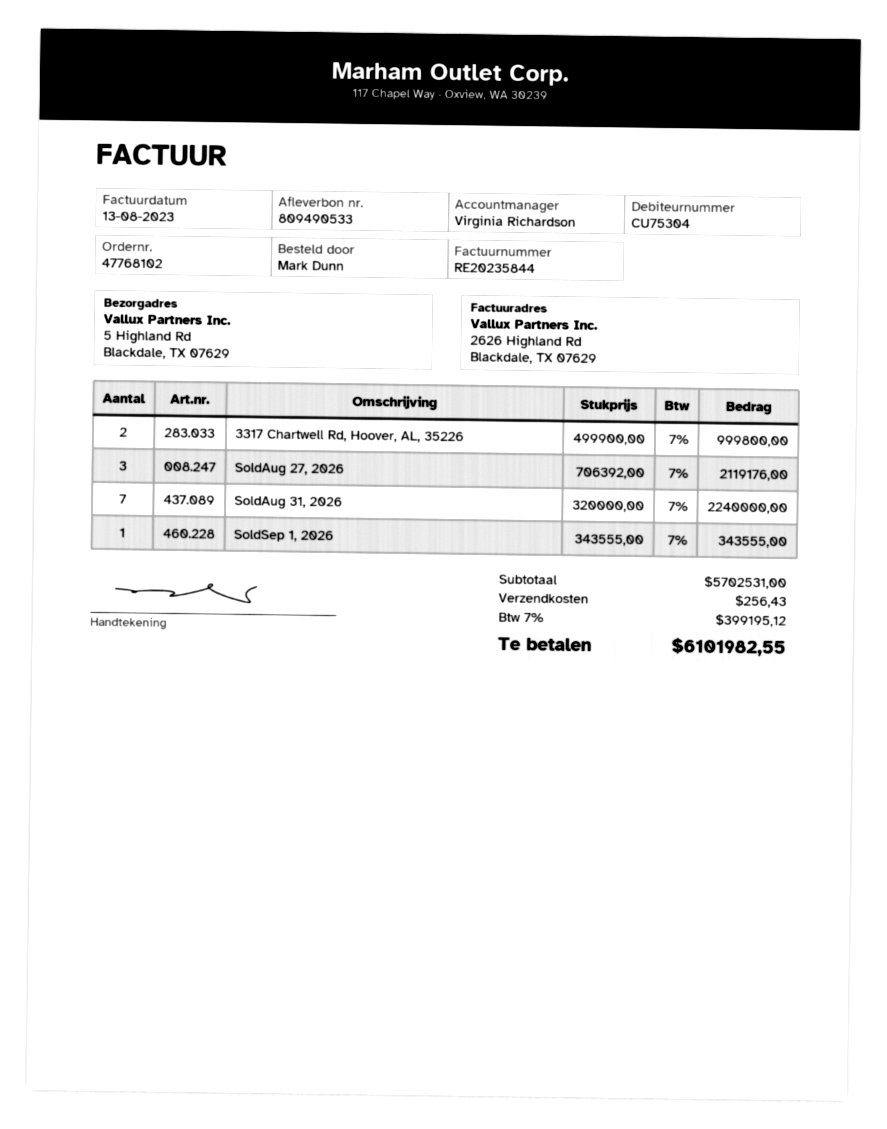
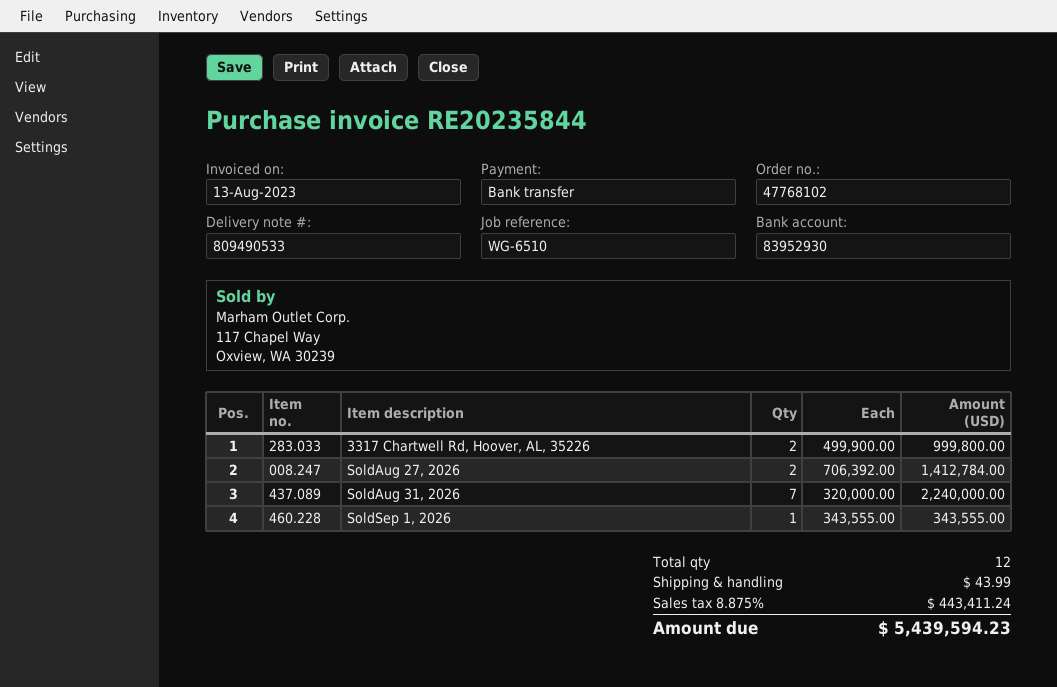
SoldAug 27, 2026: 3 x 706392.00 = 2119176.00 -> 2 x 706392.00 = 1412784.00
shipping: 256.43 -> 43.99
tax: 7% = 399195.12 -> 8.875% = 443411.24
total: 6101982.55 -> 5439594.23

